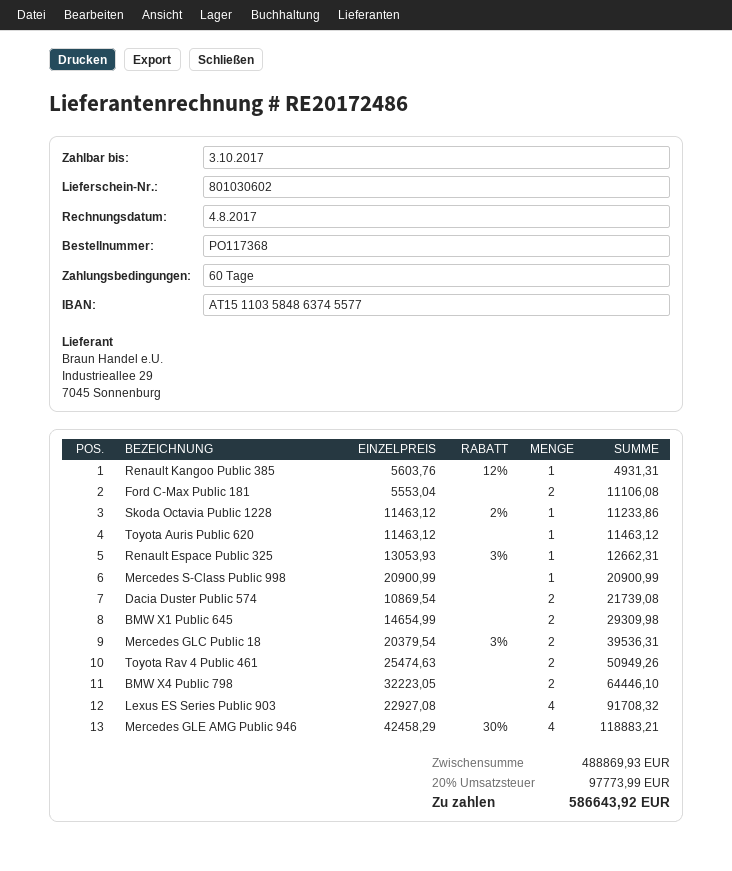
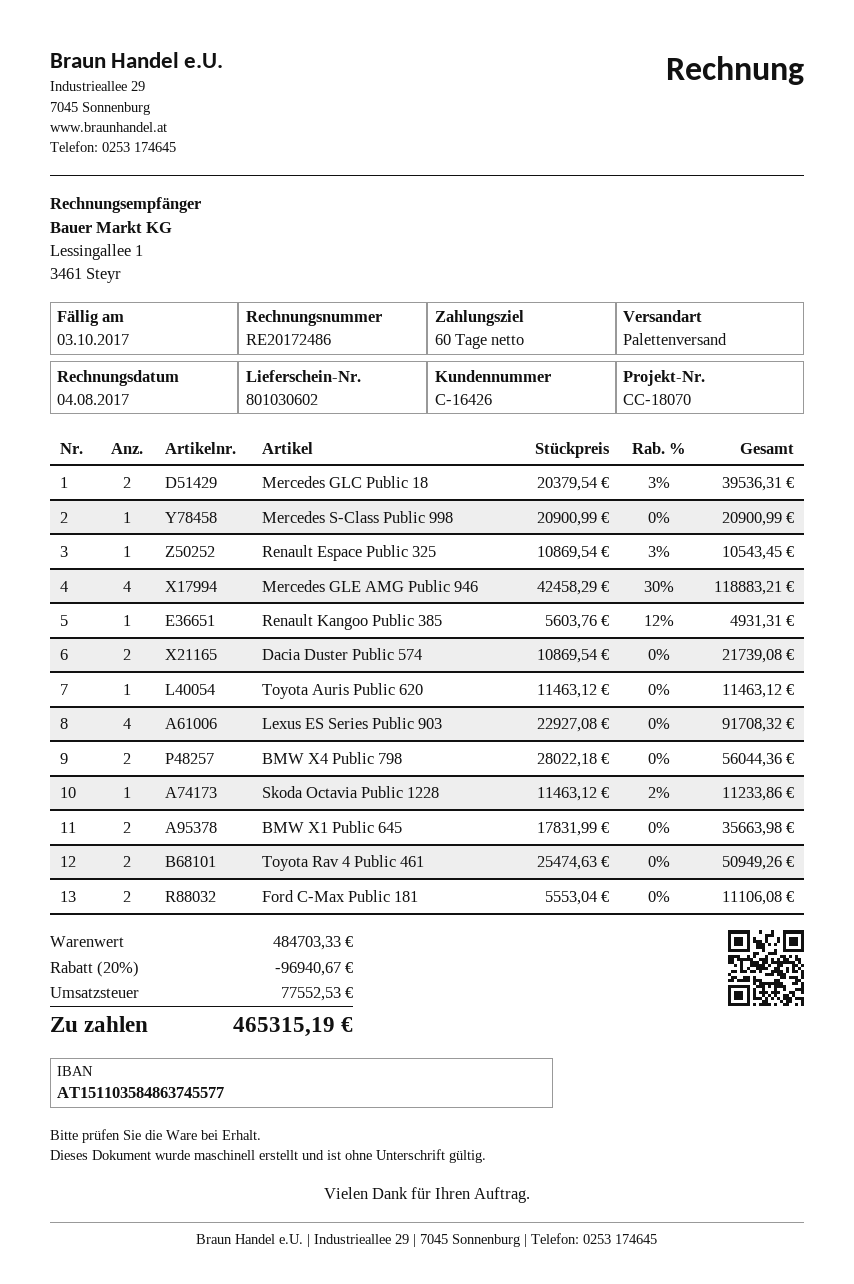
Renault Espace Public 325: 1 x 13053.93 - 3% = 12662.31 -> 1 x 10869.54 - 3% = 10543.45
BMW X1 Public 645: 2 x 14654.99 = 29309.98 -> 2 x 17831.99 = 35663.98
BMW X4 Public 798: 2 x 32223.05 = 64446.10 -> 2 x 28022.18 = 56044.36
subtotal: 488869.93 -> 484703.33
discount: none -> 20% = 96940.67
tax: 97773.99 -> 77552.53
total: 586643.92 -> 465315.19

